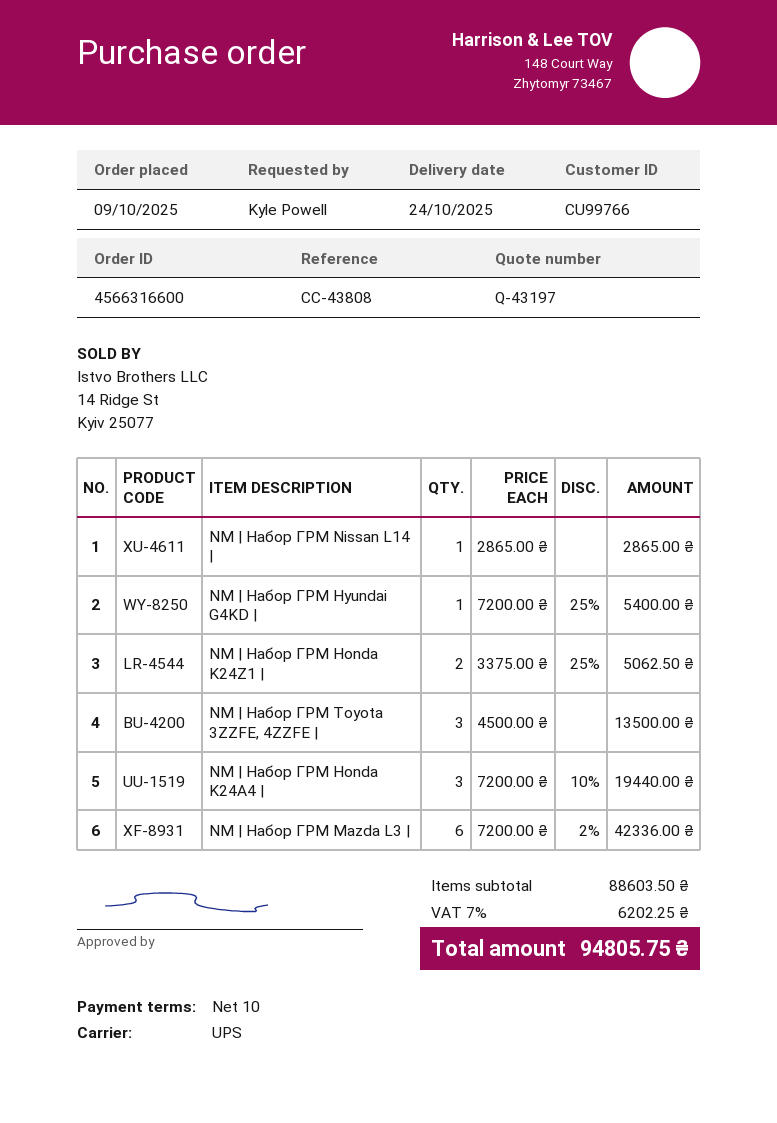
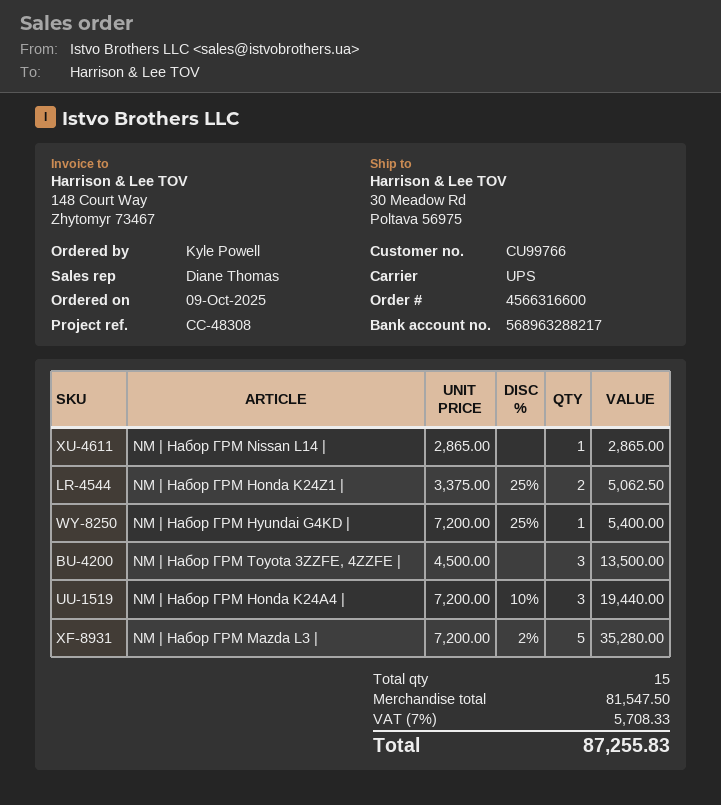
reference: CC-43808 -> CC-48308
NM | Набор ГРМ Mazda L3 |: 6 x 7200.00 - 2% = 42336.00 -> 5 x 7200.00 - 2% = 35280.00
subtotal: 88603.50 -> 81547.50
tax: 7% = 6202.25 -> 7% = 5708.33
total: 94805.75 -> 87255.83

